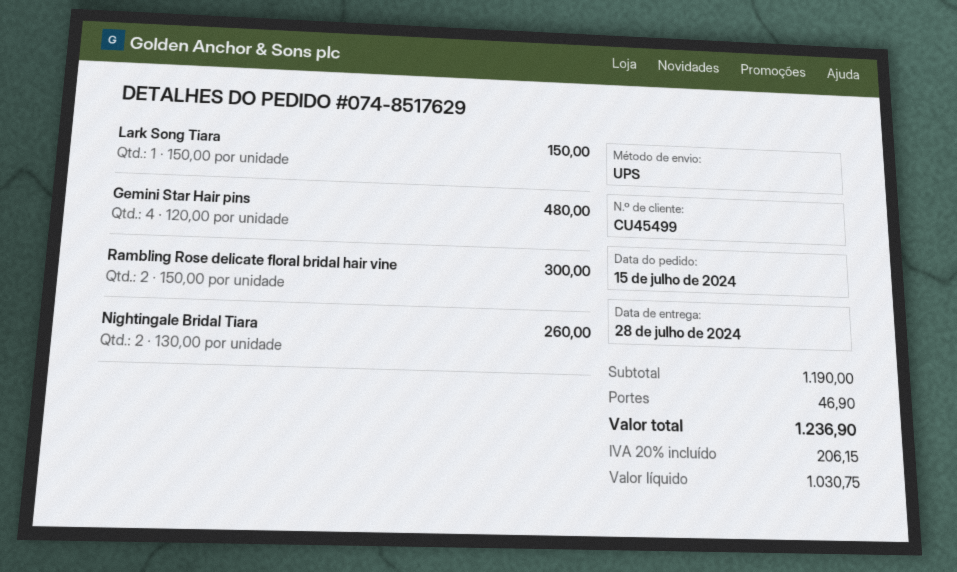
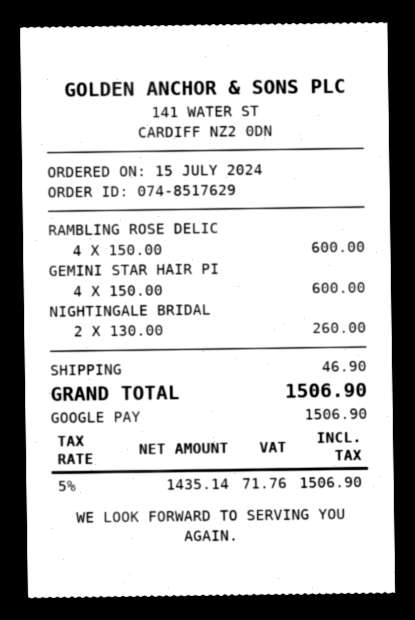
Lark Song Tiara: 1 x 150.00 = 150.00 -> none
Gemini Star Hair pins: 4 x 120.00 = 480.00 -> 4 x 150.00 = 600.00
Rambling Rose delicate floral bridal hair vine: 2 x 150.00 = 300.00 -> 4 x 150.00 = 600.00
net: 1030.75 -> 1435.14
tax: 20% = 206.15 -> 5% = 71.76
total: 1236.90 -> 1506.90

